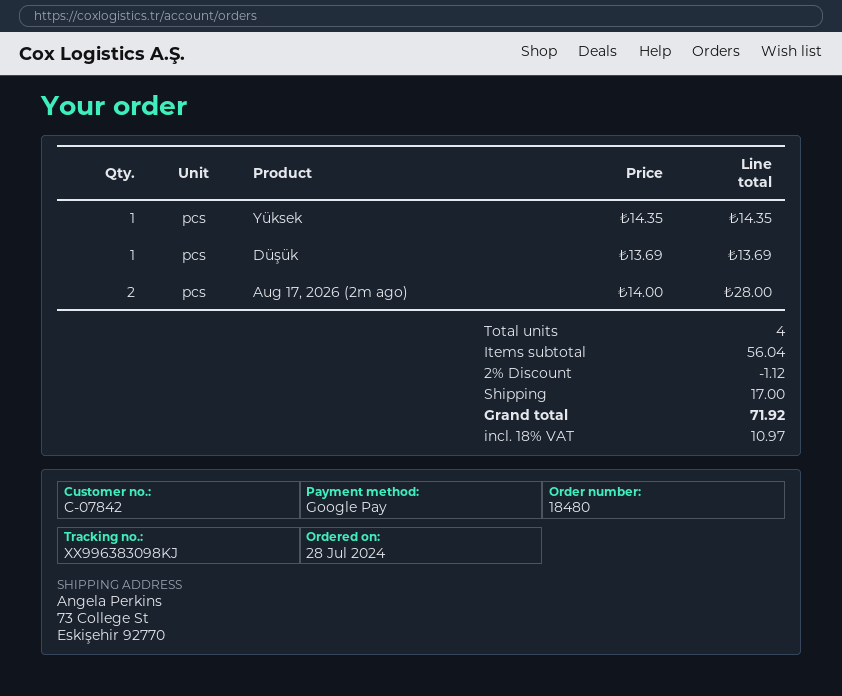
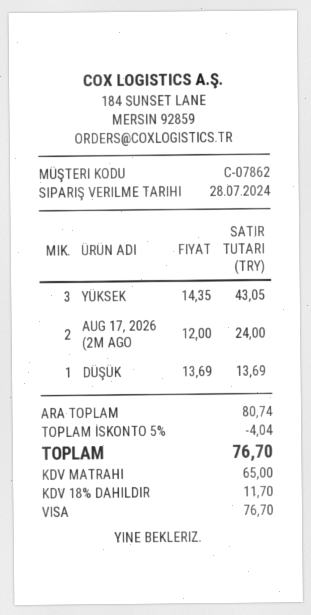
customer number: C-07842 -> C-07862
payment method: Google Pay -> Visa
Yüksek: 1 x 14.35 = 14.35 -> 3 x 14.35 = 43.05
Aug 17, 2026 (2m ago): 2 x 14.00 = 28.00 -> 2 x 12.00 = 24.00
subtotal: 56.04 -> 80.74
discount: 2% = 1.12 -> 5% = 4.04
shipping: 17.00 -> none
tax: 18% = 10.97 -> 18% = 11.70
total: 71.92 -> 76.70

